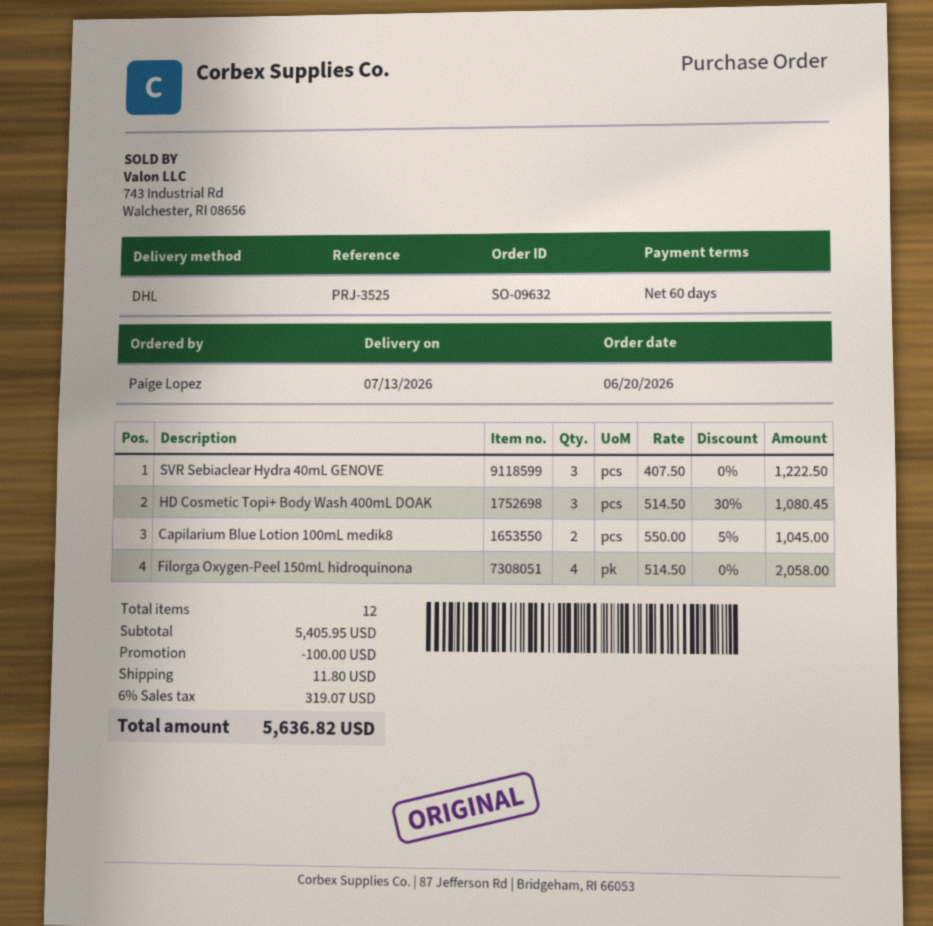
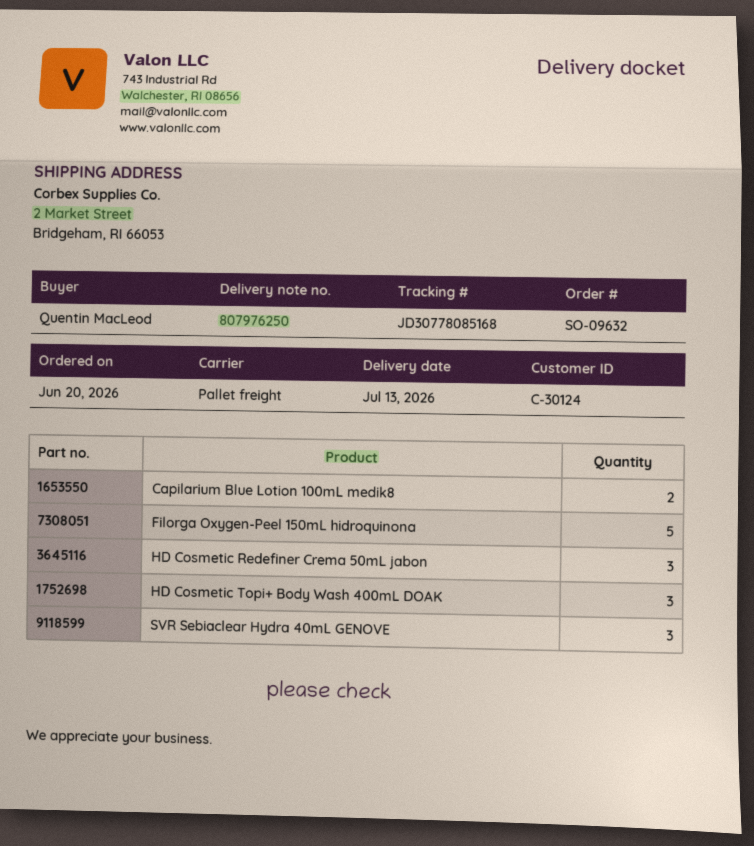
ordered by: Paige Lopez -> Quentin MacLeod
shipping method: DHL -> pallet freight
Filorga Oxygen-Peel 150mL hidroquinona: 4 -> 5
HD Cosmetic Redefiner Crema 50mL jabon: none -> 3

